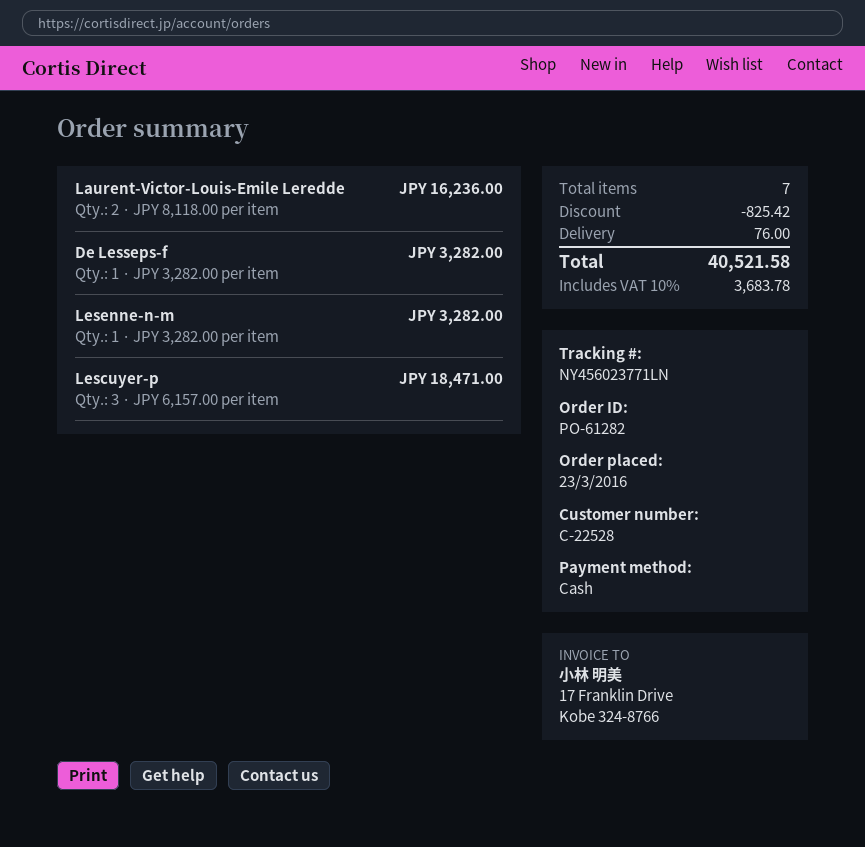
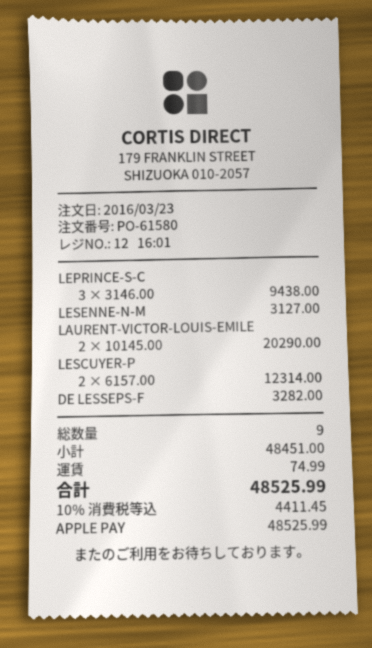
order number: PO-61282 -> PO-61580
payment method: cash -> Apple Pay
Laurent-Victor-Louis-Emile Leredde: 2 x 8118.00 = 16236.00 -> 2 x 10145.00 = 20290.00
Lesenne-n-m: 1 x 3282.00 = 3282.00 -> 1 x 3127.00 = 3127.00
Lescuyer-p: 3 x 6157.00 = 18471.00 -> 2 x 6157.00 = 12314.00
LEPRINCE-S-C: none -> 3 x 3146.00 = 9438.00
total quantity: 7 -> 9
discount: 825.42 -> none
shipping: 76.00 -> 74.99
tax: 10% = 3683.78 -> 10% = 4411.45
total: 40521.58 -> 48525.99

